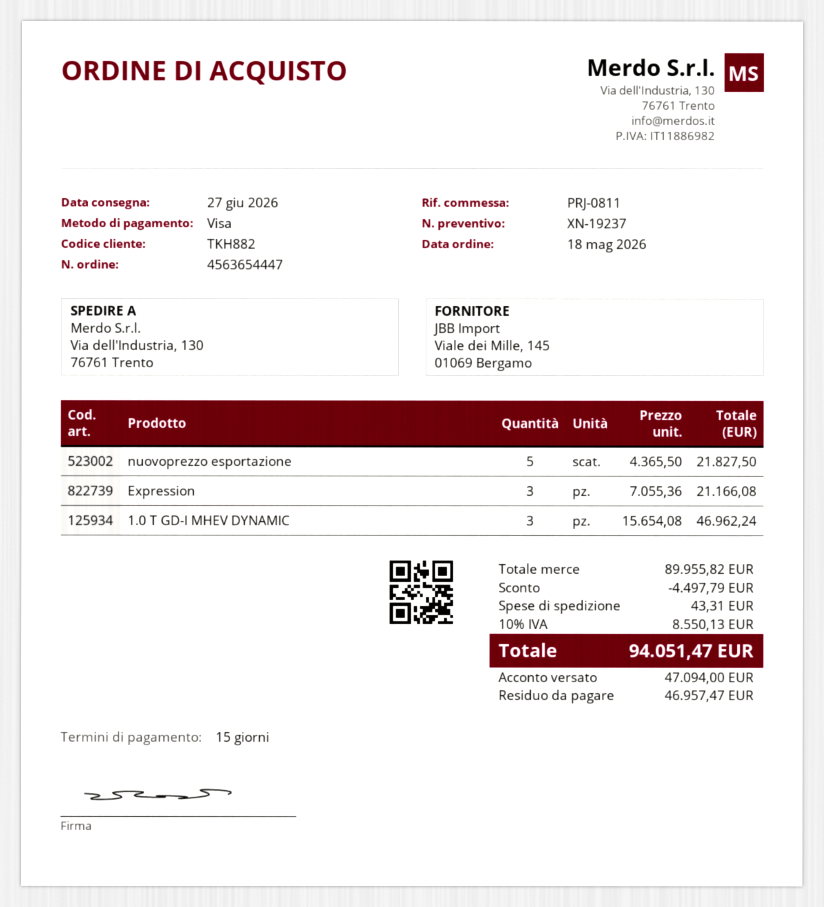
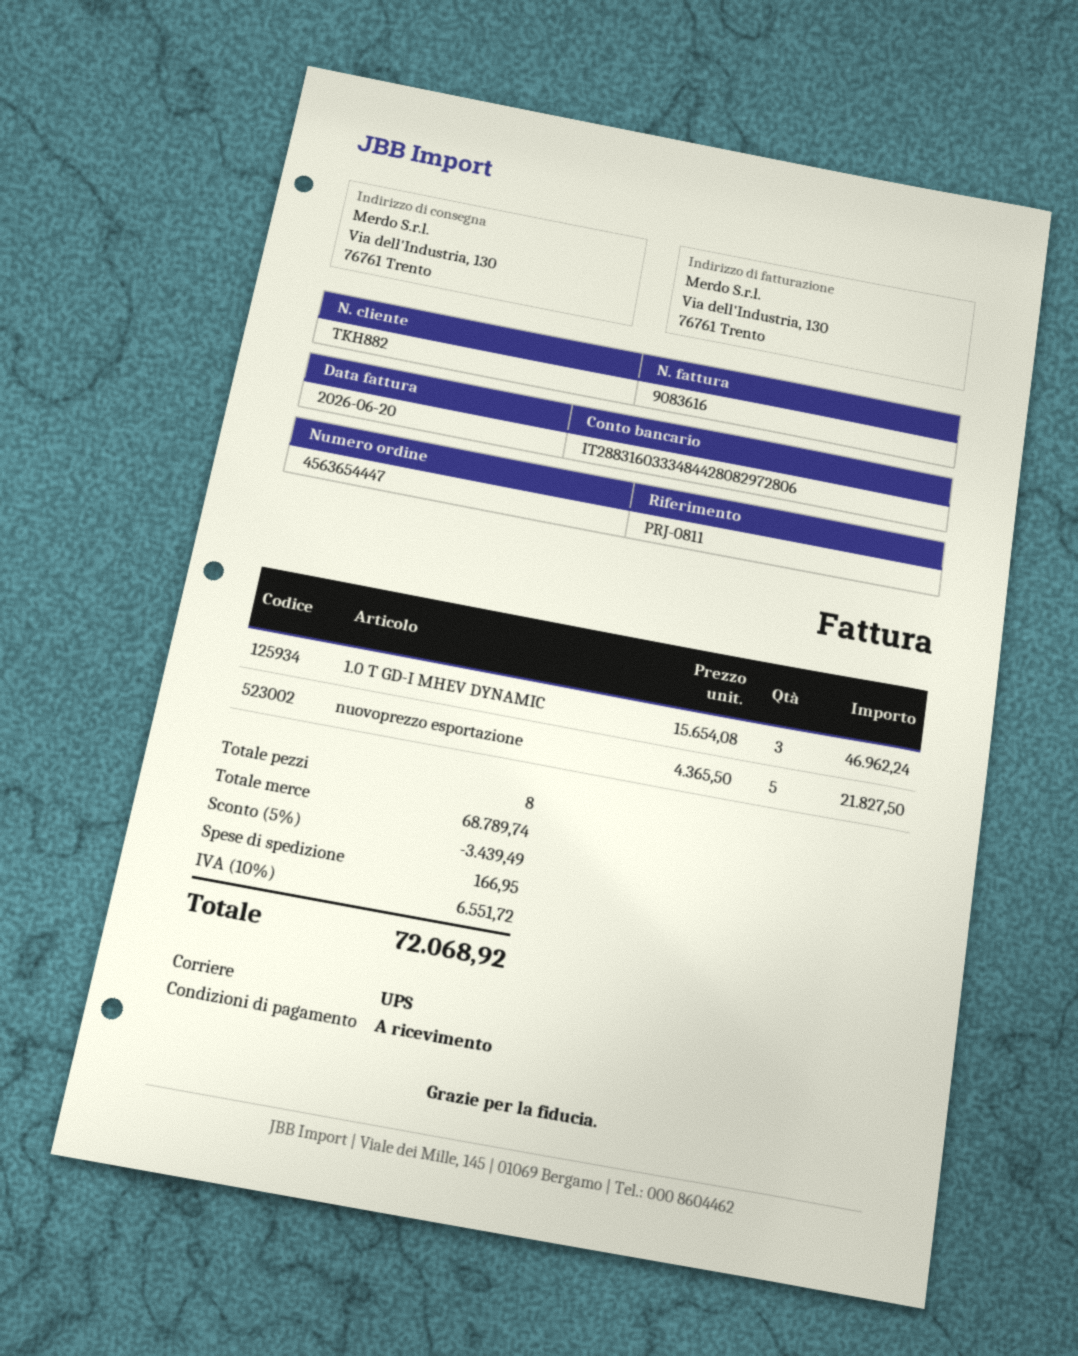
payment terms: 15 days -> on receipt
Expression: 3 x 7055.36 = 21166.08 -> none
subtotal: 89955.82 -> 68789.74
discount: 4497.79 -> 3439.49
shipping: 43.31 -> 166.95
tax: 10% = 8550.13 -> 10% = 6551.72
total: 94051.47 -> 72068.92

